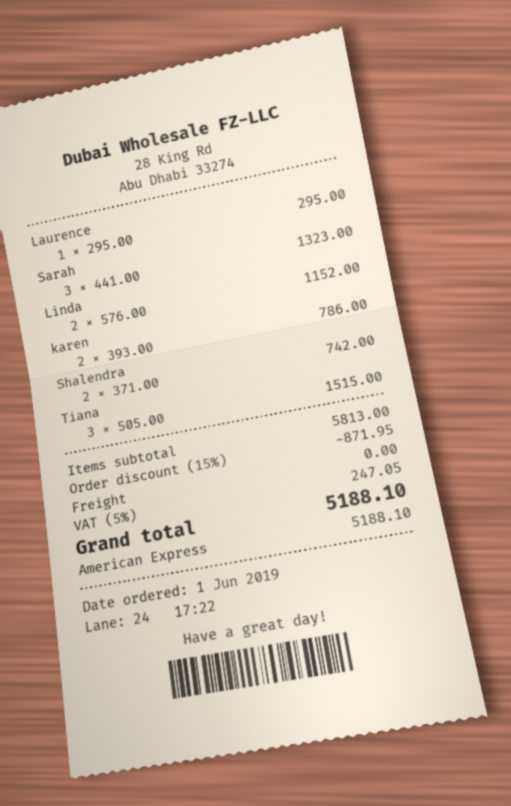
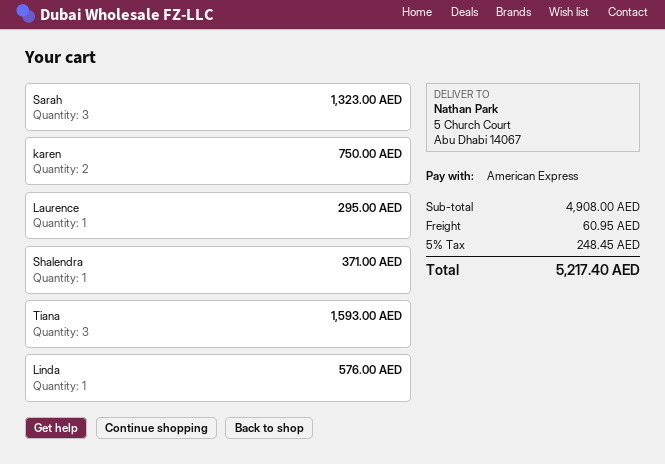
Linda: 2 for 1152.00 -> 1 for 576.00
karen: 2 for 786.00 -> 2 for 750.00
Shalendra: 2 for 742.00 -> 1 for 371.00
Tiana: 3 for 1515.00 -> 3 for 1593.00
subtotal: 5813.00 -> 4908.00
discount: 15% = 871.95 -> none
shipping: 0.00 -> 60.95
tax: 5% = 247.05 -> 5% = 248.45
total: 5188.10 -> 5217.40

